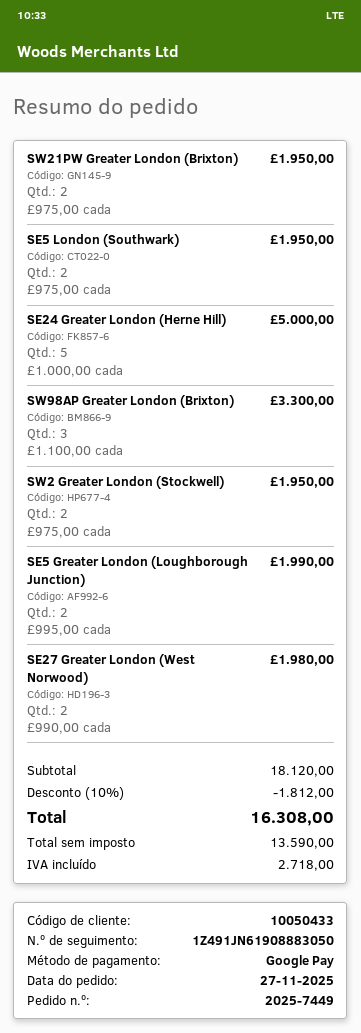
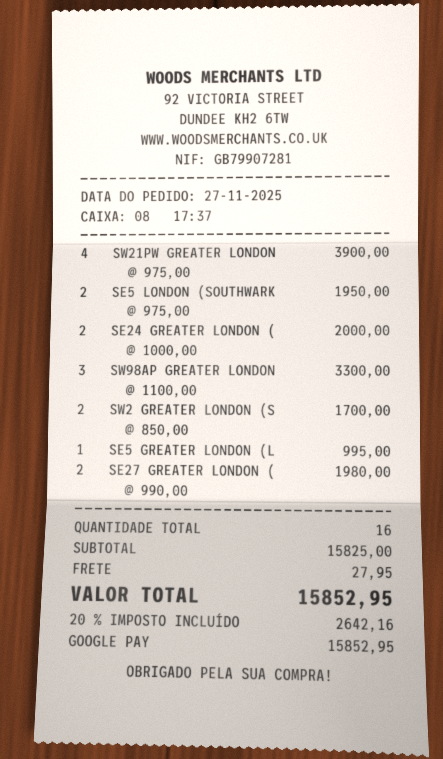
SW21PW Greater London (Brixton): 2 x 975.00 = 1950.00 -> 4 x 975.00 = 3900.00
SE24 Greater London (Herne Hill): 5 x 1000.00 = 5000.00 -> 2 x 1000.00 = 2000.00
SW2 Greater London (Stockwell): 2 x 975.00 = 1950.00 -> 2 x 850.00 = 1700.00
SE5 Greater London (Loughborough Junction): 2 x 995.00 = 1990.00 -> 1 x 995.00 = 995.00
subtotal: 18120.00 -> 15825.00
discount: 10% = 1812.00 -> none
shipping: none -> 27.95
tax: 2718.00 -> 2642.16
total: 16308.00 -> 15852.95

